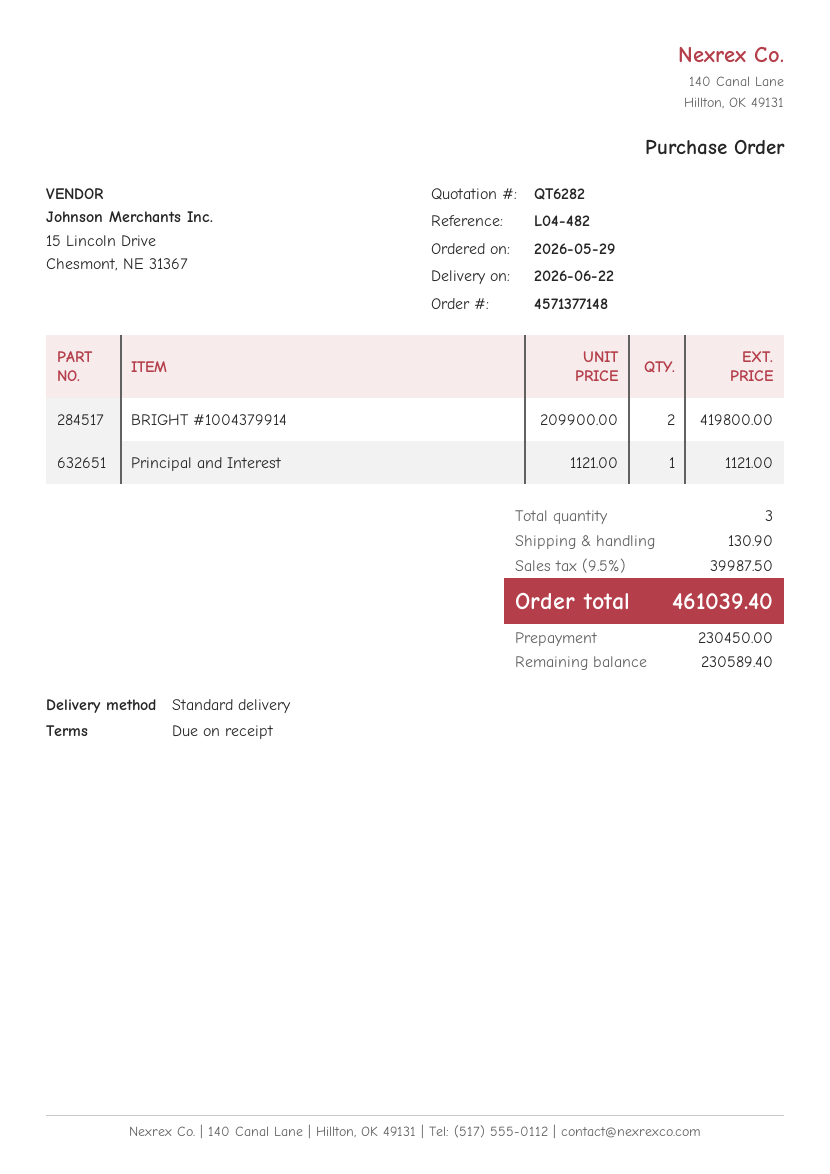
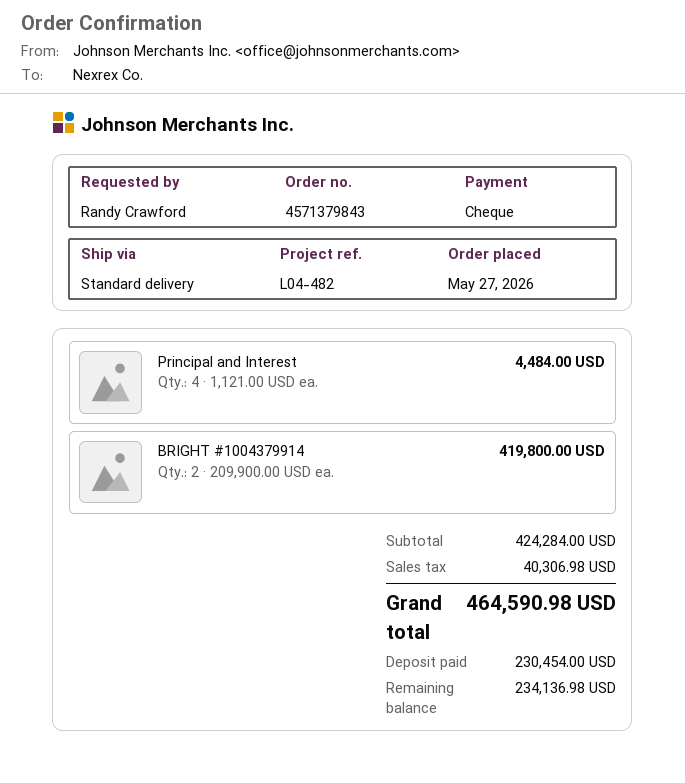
order number: 4571377148 -> 4571379843
order date: 2026-05-29 -> 2026-05-27
Principal and Interest: 1 x 1121.00 = 1121.00 -> 4 x 1121.00 = 4484.00
shipping: 130.90 -> none
tax: 39987.50 -> 40306.98
total: 461039.40 -> 464590.98
deposit: 230450.00 -> 230454.00
balance: 230589.40 -> 234136.98

